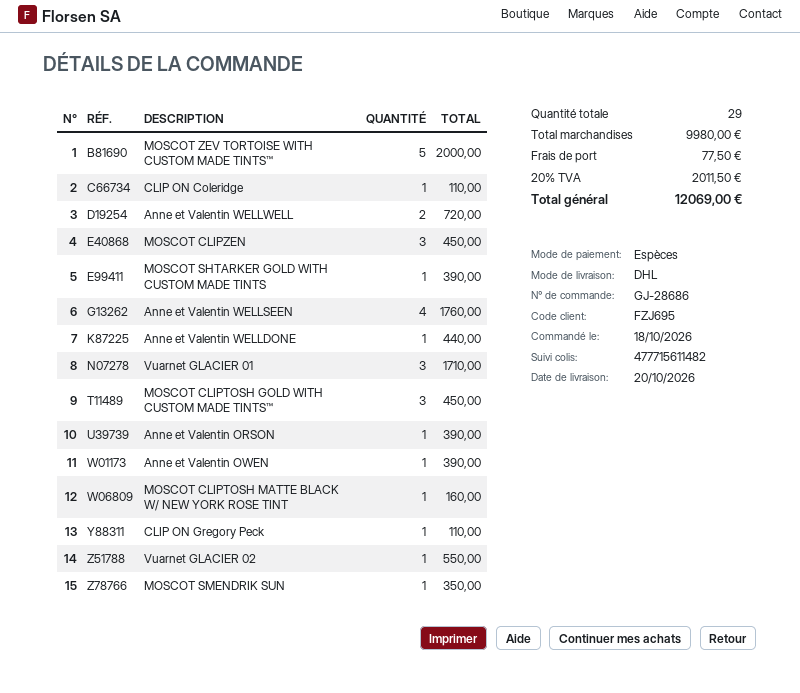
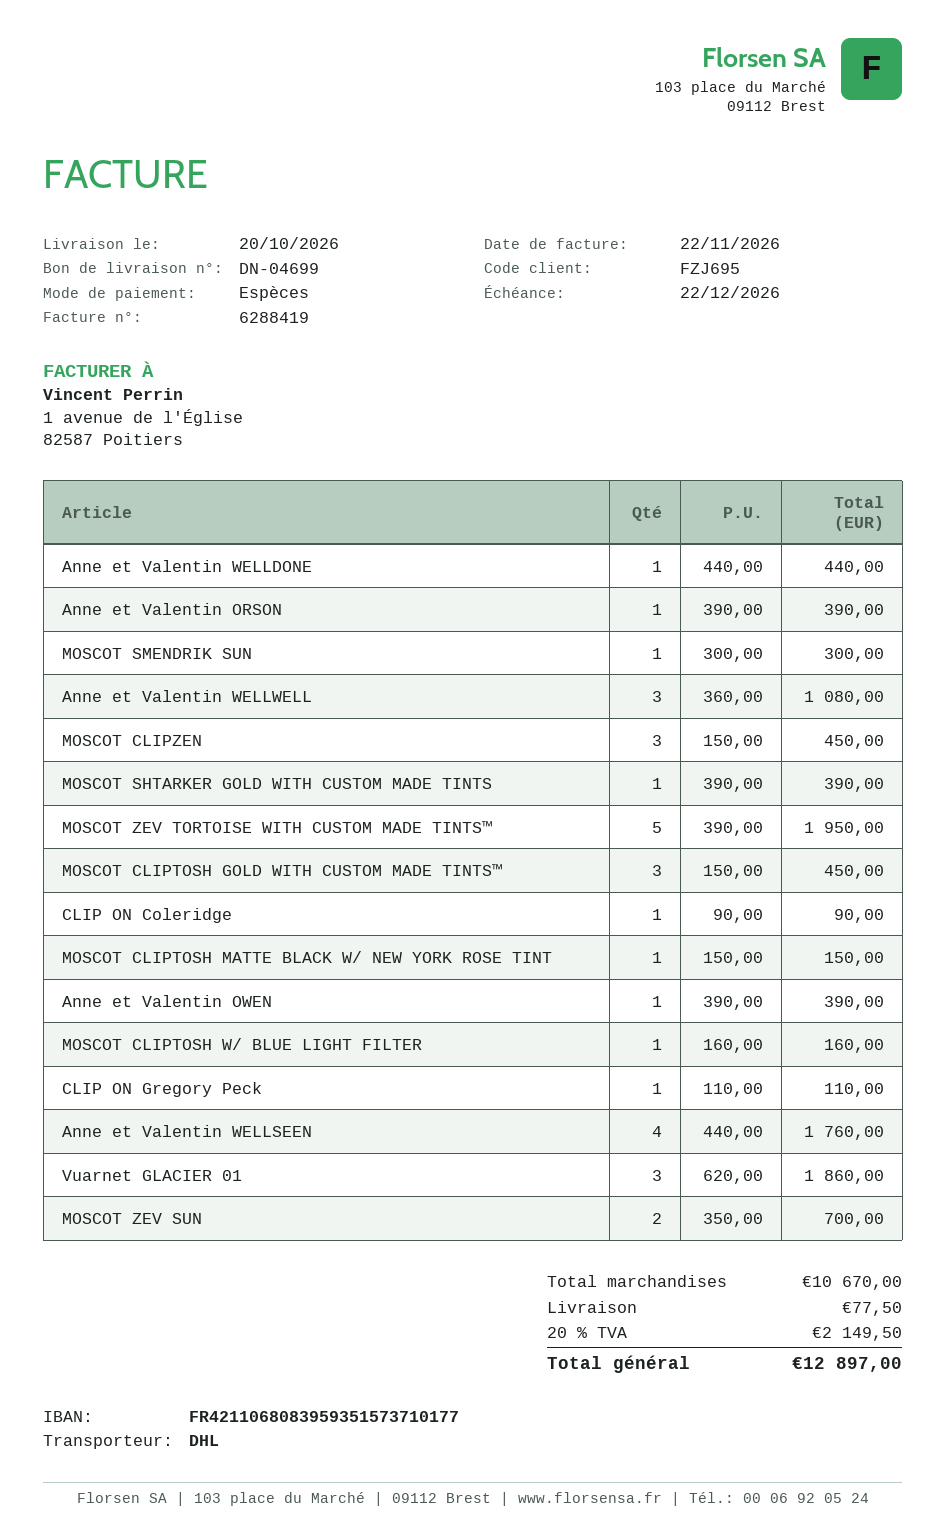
MOSCOT ZEV TORTOISE WITH CUSTOM MADE TINTS™: 5 for 2000.00 -> 5 for 1950.00
CLIP ON Coleridge: 1 for 110.00 -> 1 for 90.00
Anne et Valentin WELLWELL: 2 for 720.00 -> 3 for 1080.00
Vuarnet GLACIER 01: 3 for 1710.00 -> 3 for 1860.00
MOSCOT CLIPTOSH MATTE BLACK W/ NEW YORK ROSE TINT: 1 for 160.00 -> 1 for 150.00
Vuarnet GLACIER 02: 1 for 550.00 -> none
MOSCOT SMENDRIK SUN: 1 for 350.00 -> 1 for 300.00
MOSCOT CLIPTOSH W/ BLUE LIGHT FILTER: none -> 1 for 160.00
MOSCOT ZEV SUN: none -> 2 for 700.00
subtotal: 9980.00 -> 10670.00
tax: 20% = 2011.50 -> 20% = 2149.50
total: 12069.00 -> 12897.00

